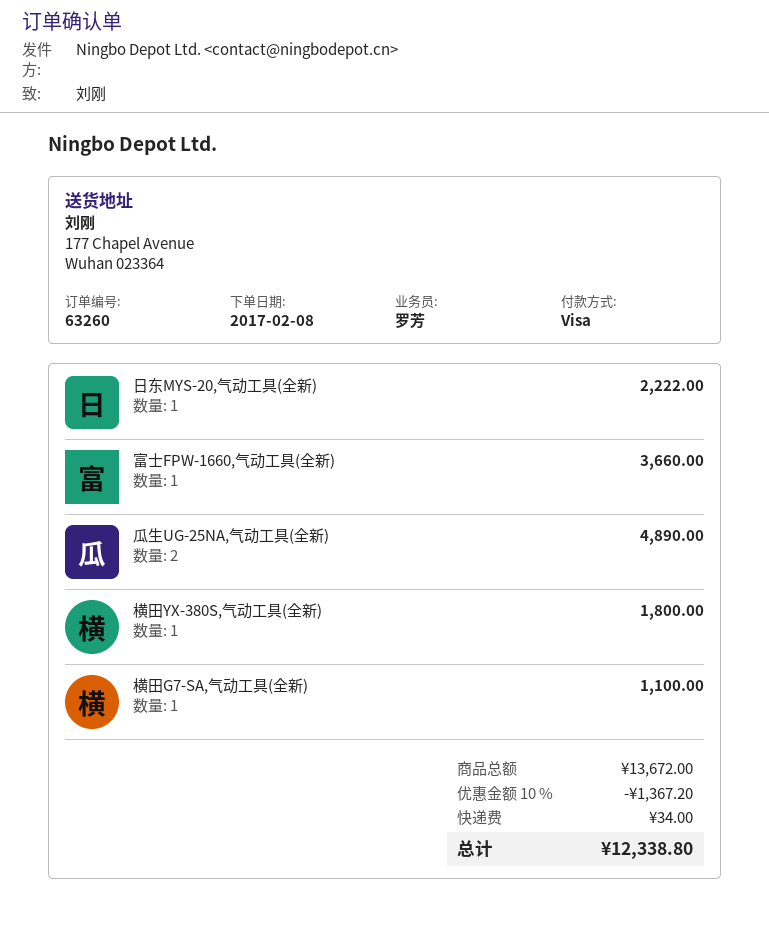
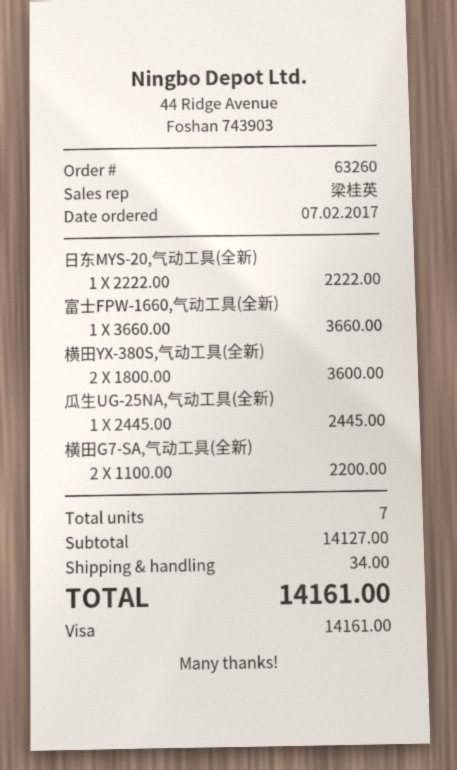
order date: 2017-02-08 -> 2017-02-07
sales rep: 罗芳 -> 梁桂英
瓜生UG-25NA,气动工具(全新): 2 for 4890.00 -> 1 for 2445.00
横田YX-380S,气动工具(全新): 1 for 1800.00 -> 2 for 3600.00
横田G7-SA,气动工具(全新): 1 for 1100.00 -> 2 for 2200.00
subtotal: 13672.00 -> 14127.00
discount: 10% = 1367.20 -> none
total: 12338.80 -> 14161.00

